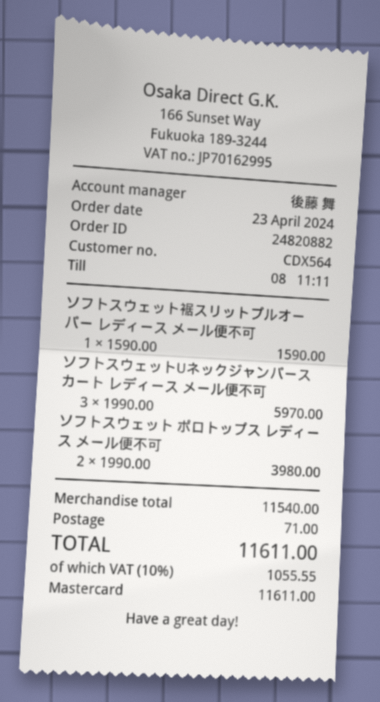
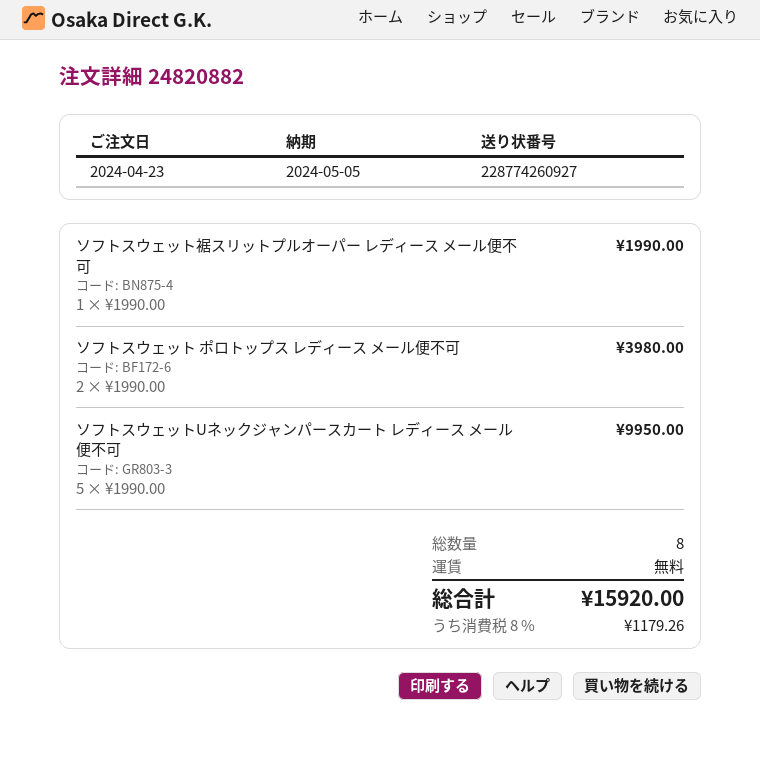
ソフトスウェット裾スリットプルオーパー レディース メール便不可: 1 x 1590.00 = 1590.00 -> 1 x 1990.00 = 1990.00
ソフトスウェットUネックジャンパースカート レディース メール便不可: 3 x 1990.00 = 5970.00 -> 5 x 1990.00 = 9950.00
shipping: 71.00 -> 0.00
tax: 10% = 1055.55 -> 8% = 1179.26
total: 11611.00 -> 15920.00

